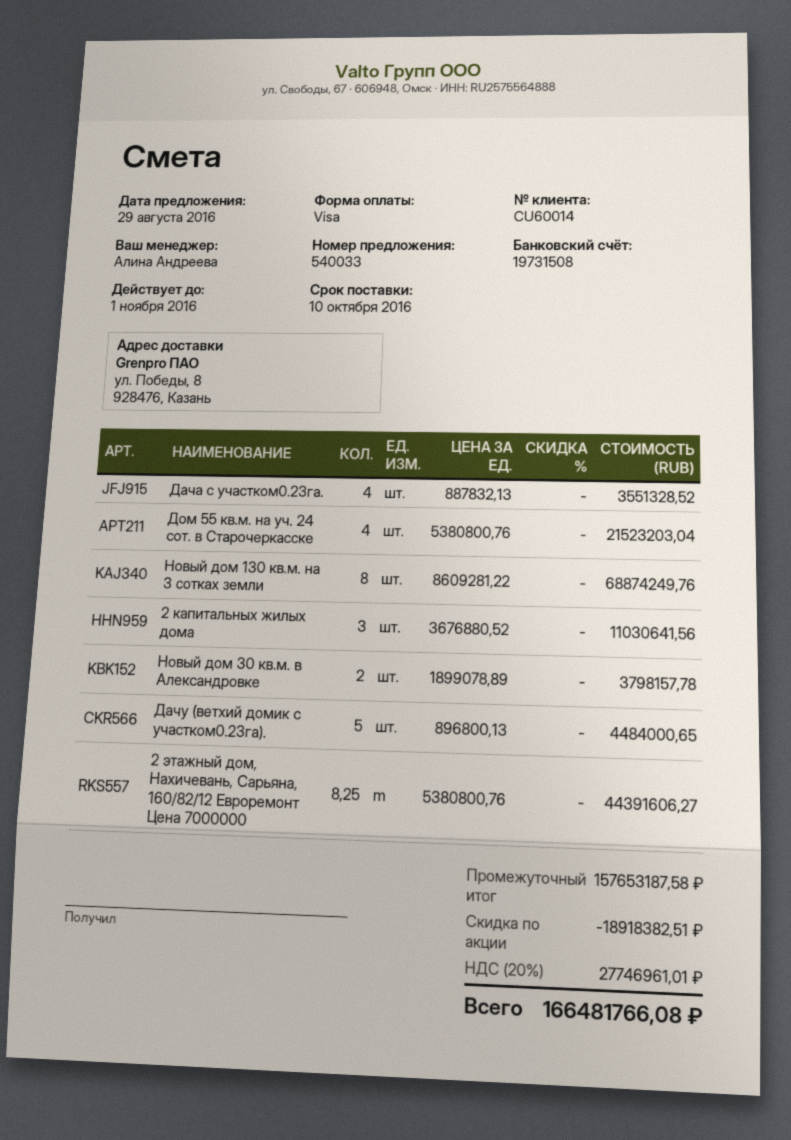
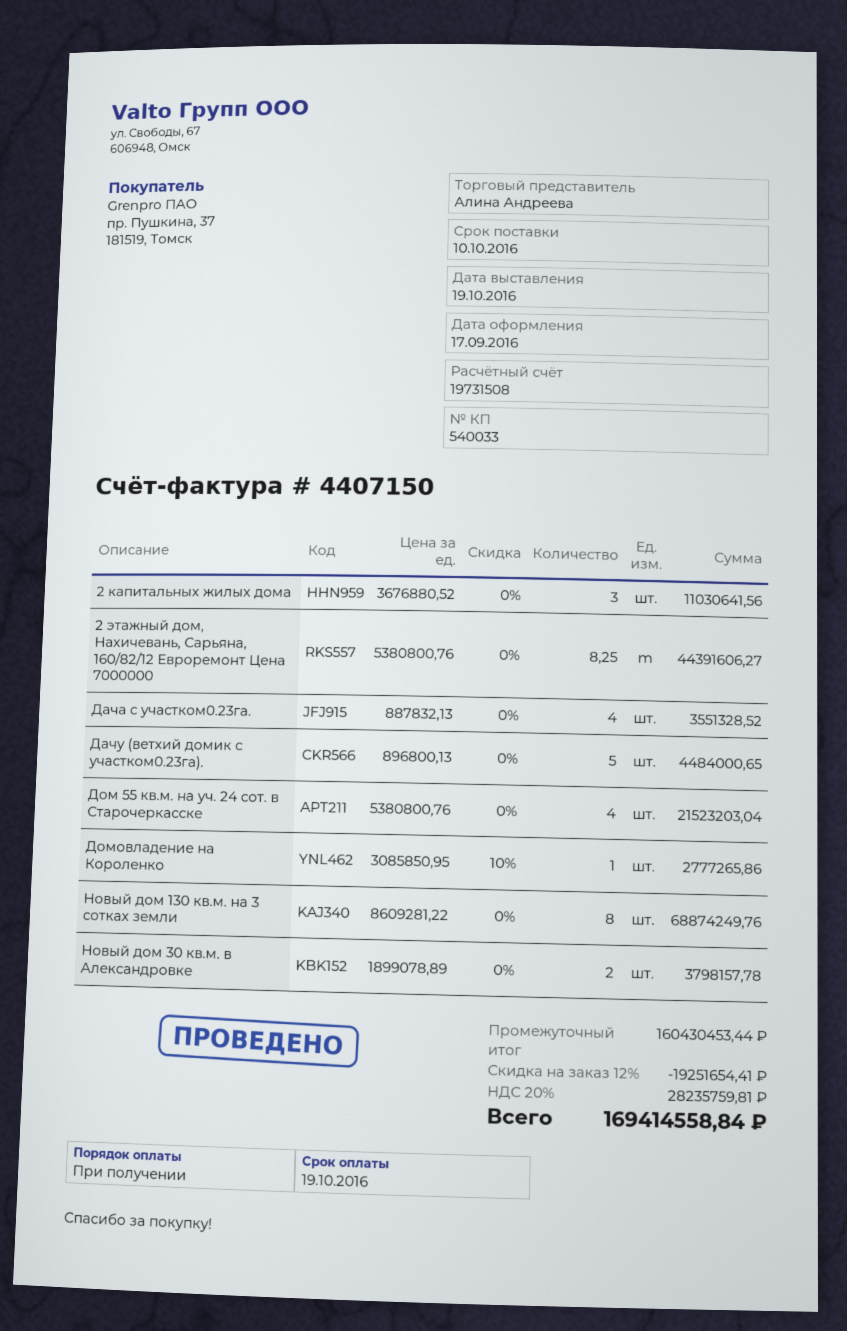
Домовладение на Короленко: none -> 1 x 3085850.95 - 10% = 2777265.86
subtotal: 157653187.58 -> 160430453.44
discount: 18918382.51 -> 19251654.41
tax: 20% = 27746961.01 -> 20% = 28235759.81
total: 166481766.08 -> 169414558.84

